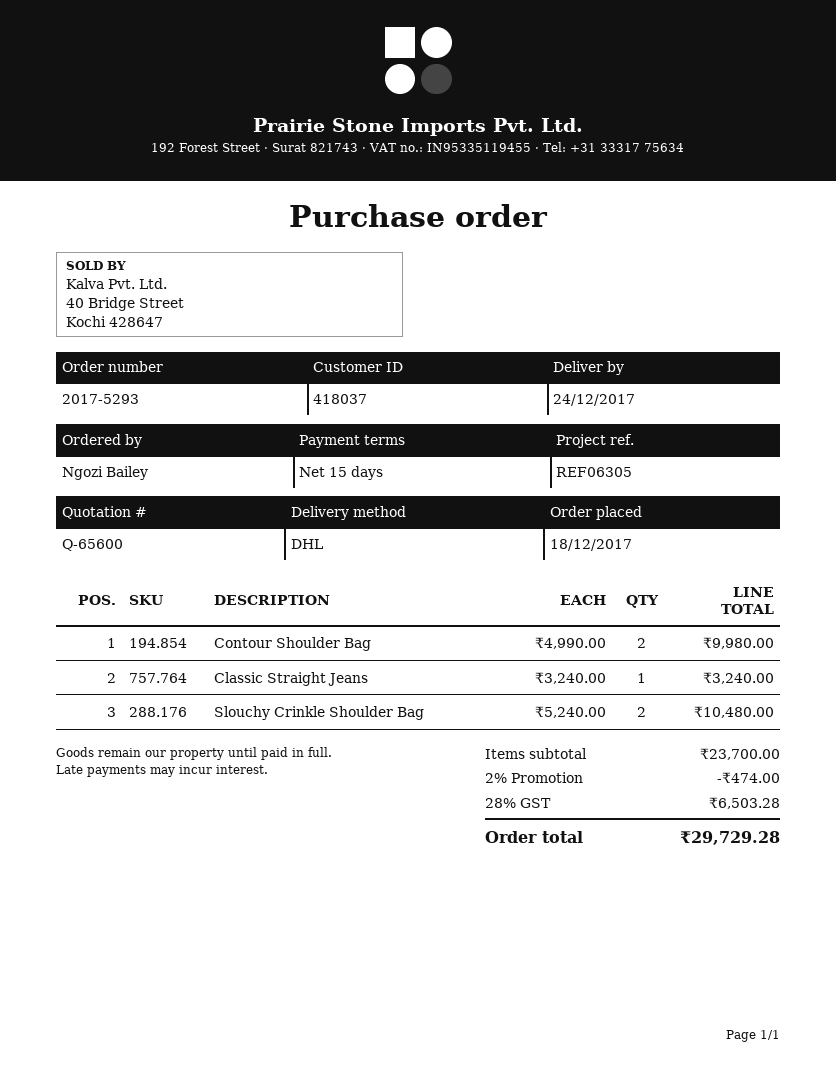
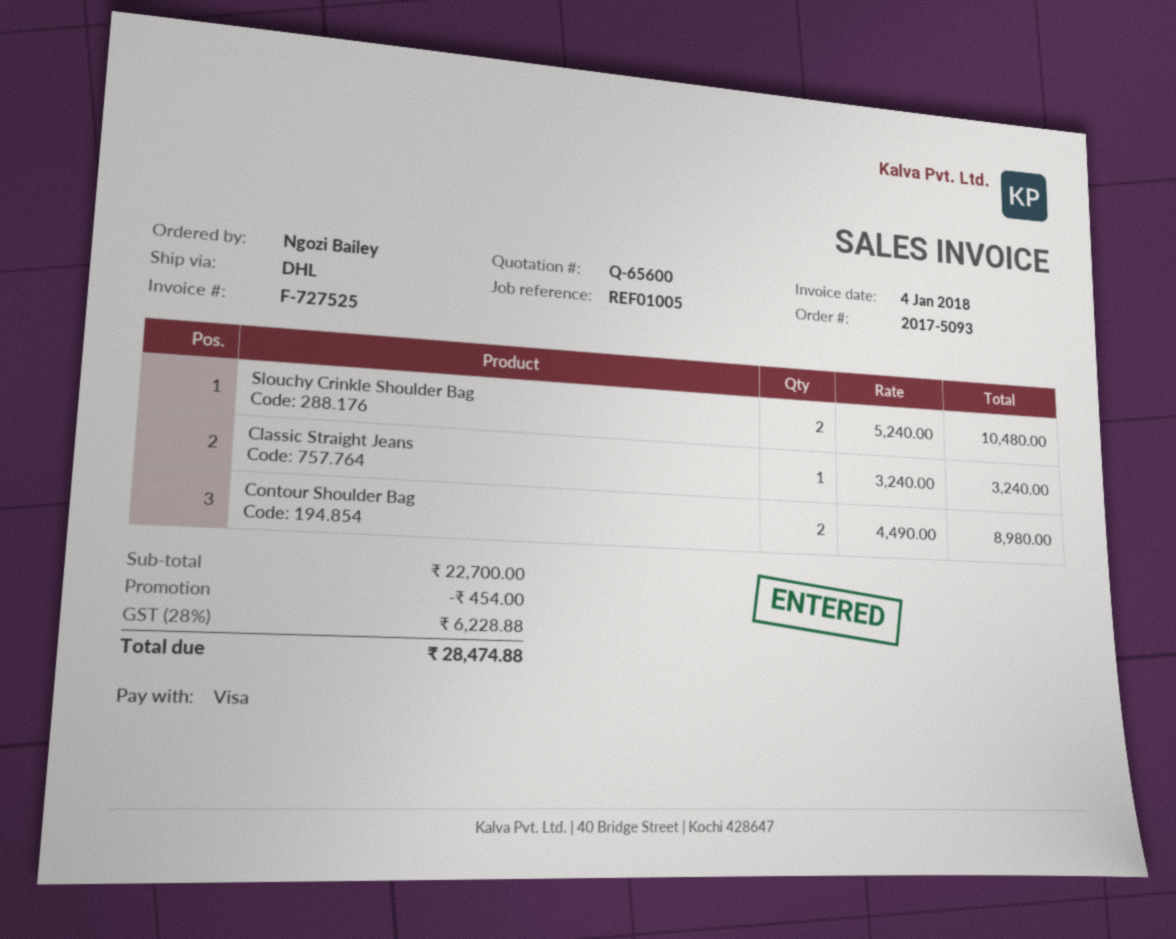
order number: 2017-5293 -> 2017-5093
reference: REF06305 -> REF01005
Contour Shoulder Bag: 2 x 4990.00 = 9980.00 -> 2 x 4490.00 = 8980.00
subtotal: 23700.00 -> 22700.00
discount: 474.00 -> 454.00
tax: 28% = 6503.28 -> 28% = 6228.88
total: 29729.28 -> 28474.88

